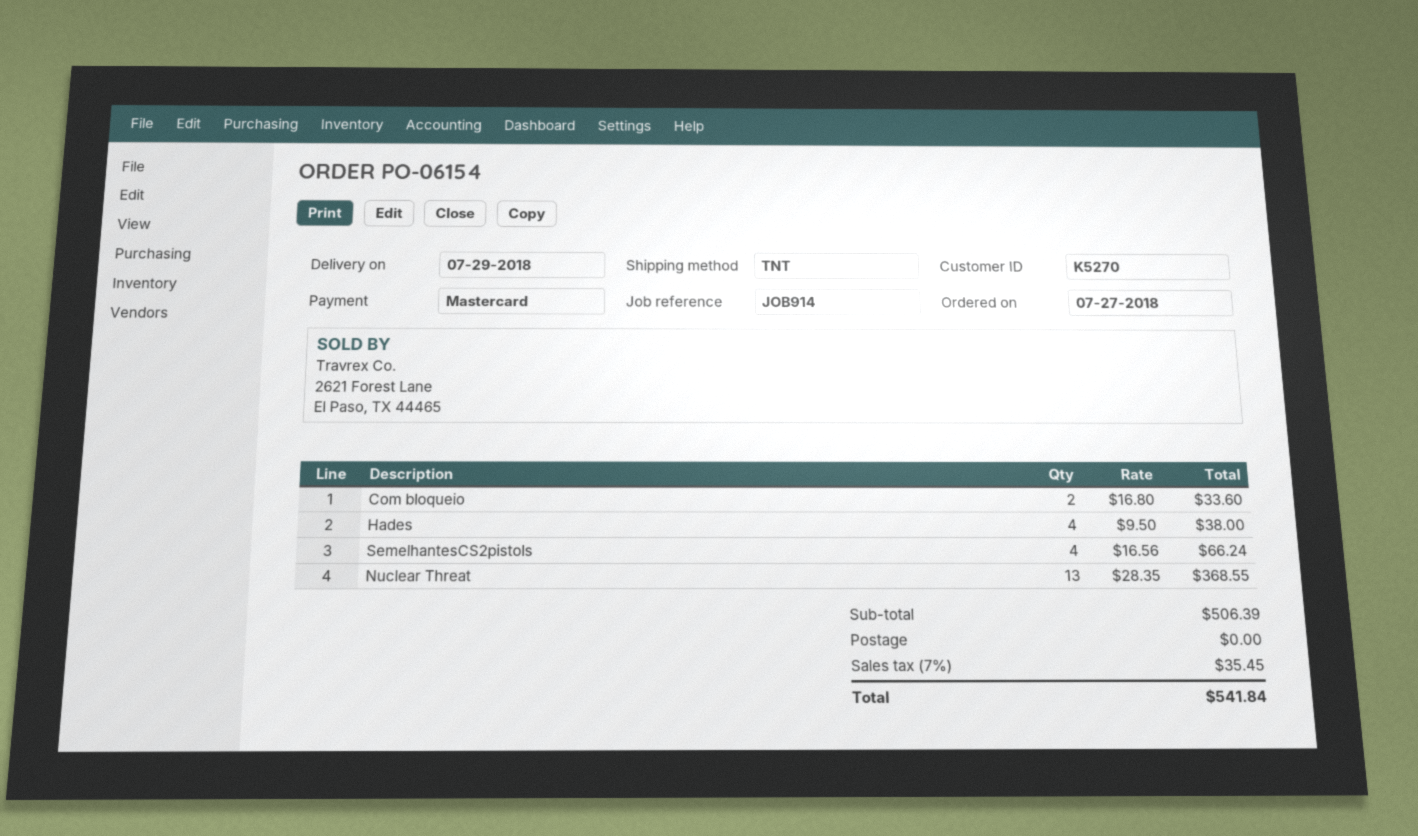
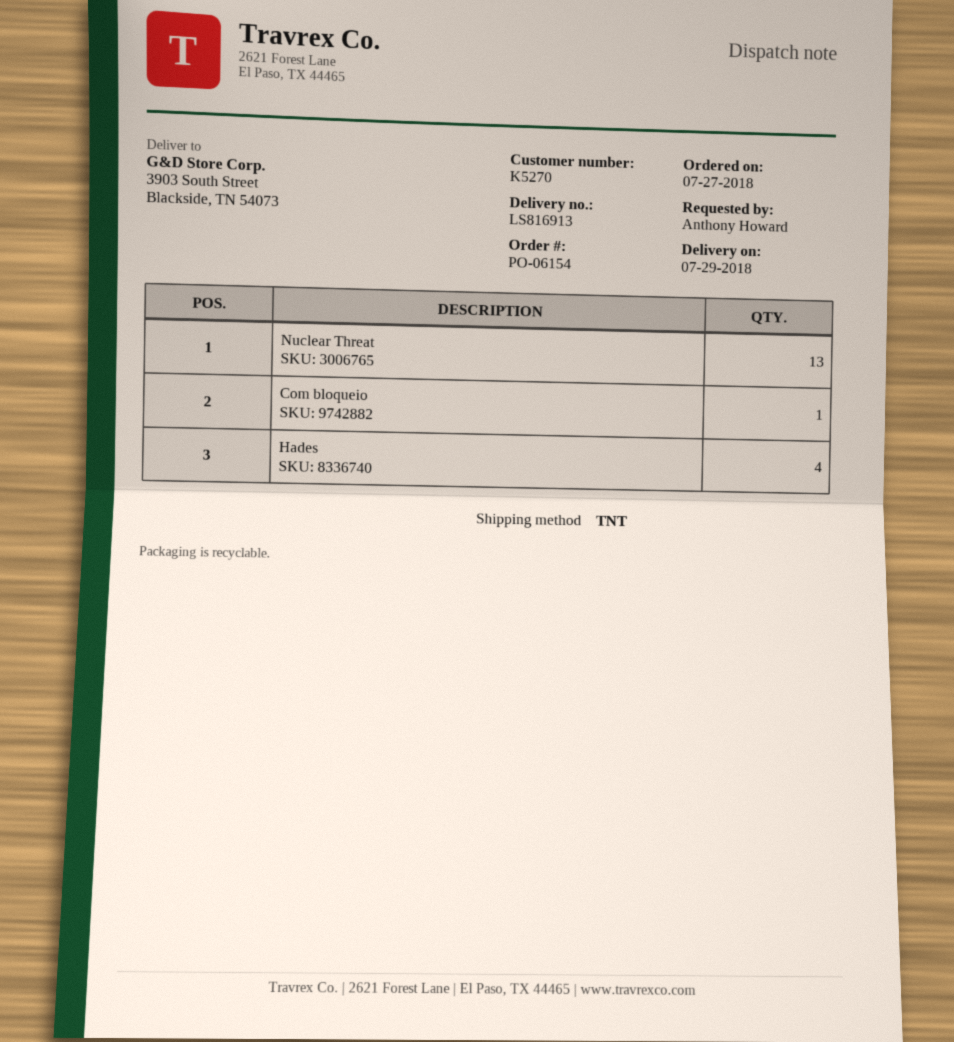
Com bloqueio: 2 -> 1
SemelhantesCS2pistols: 4 -> none

